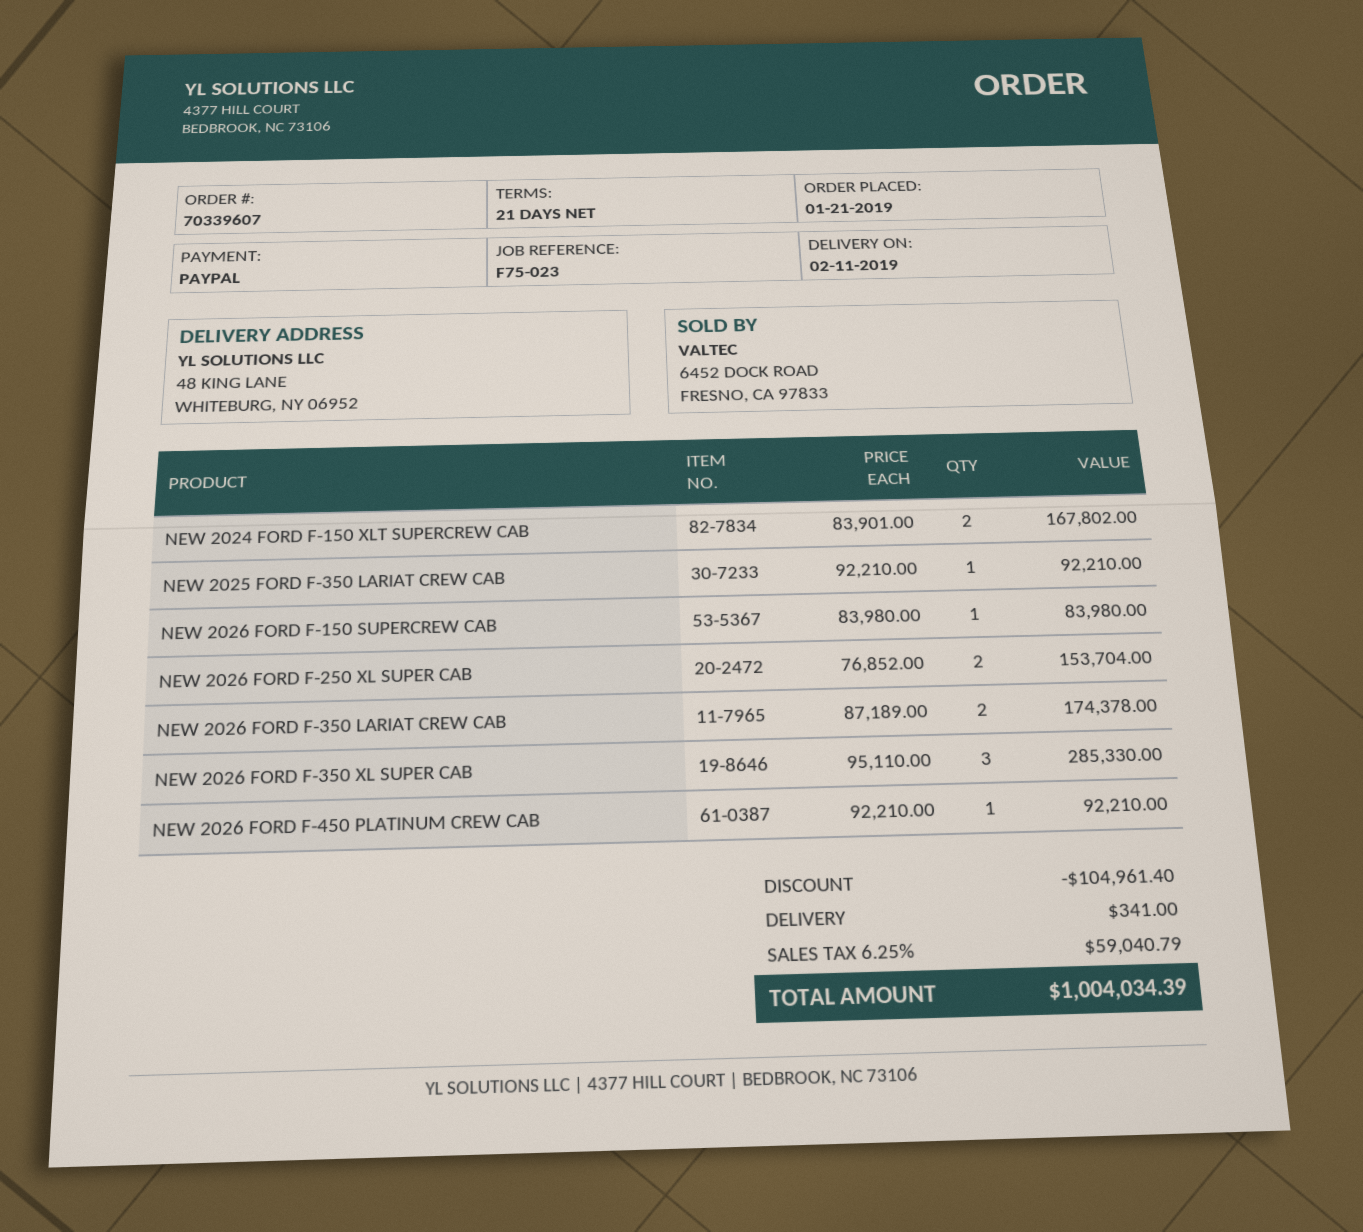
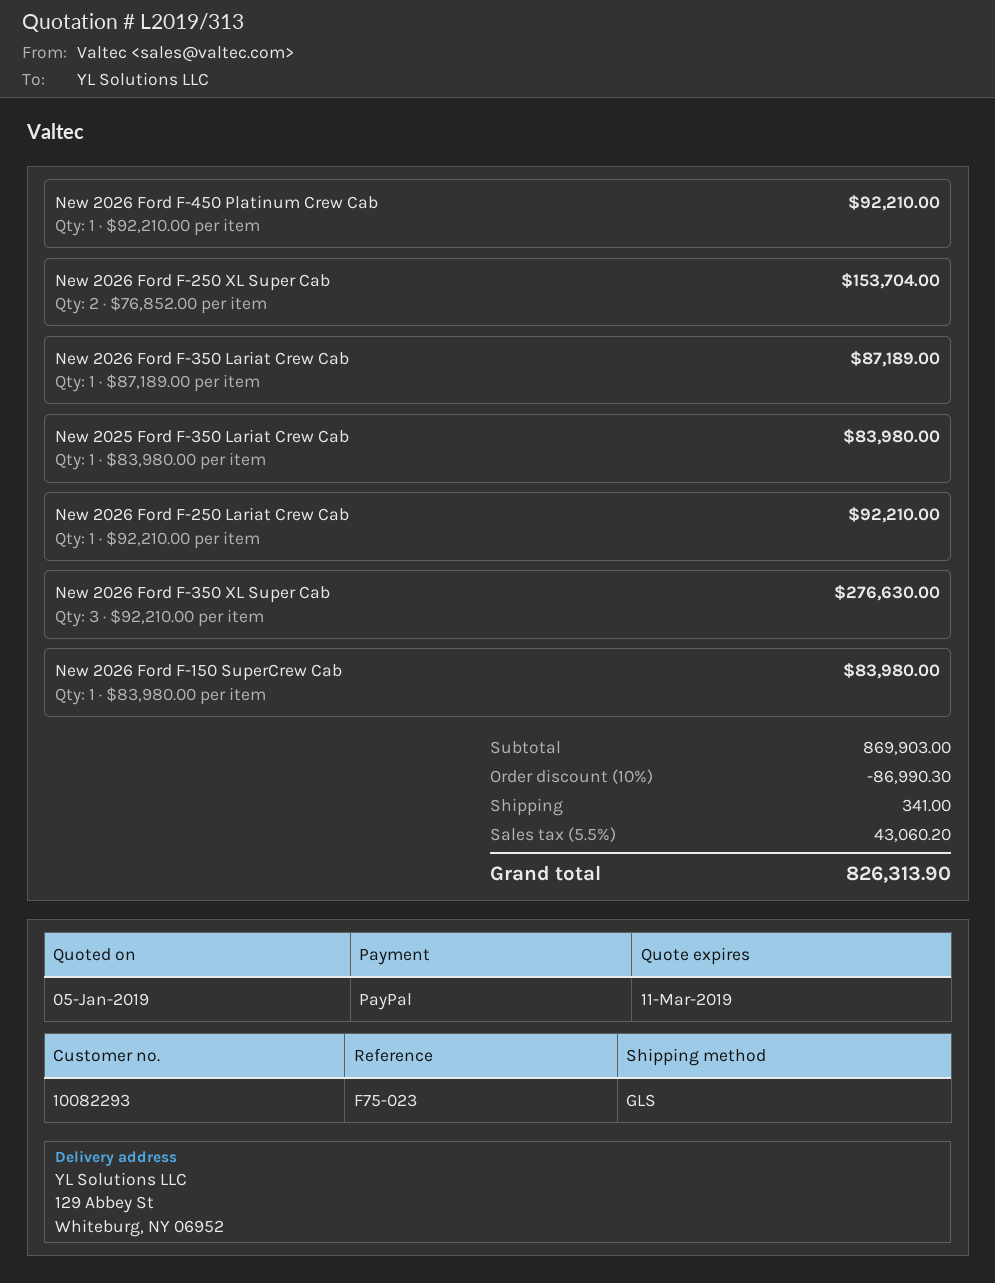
ship to: 48 KING LANE, WHITEBURG, NY 06952 -> 129 Abbey St, Whiteburg, NY 06952
NEW 2024 FORD F-150 XLT SUPERCREW CAB: 2 x 83901.00 = 167802.00 -> none
NEW 2025 FORD F-350 LARIAT CREW CAB: 1 x 92210.00 = 92210.00 -> 1 x 83980.00 = 83980.00
NEW 2026 FORD F-350 LARIAT CREW CAB: 2 x 87189.00 = 174378.00 -> 1 x 87189.00 = 87189.00
NEW 2026 FORD F-350 XL SUPER CAB: 3 x 95110.00 = 285330.00 -> 3 x 92210.00 = 276630.00
New 2026 Ford F-250 Lariat Crew Cab: none -> 1 x 92210.00 = 92210.00
discount: 104961.40 -> 86990.30
tax: 6.25% = 59040.79 -> 5.5% = 43060.20
total: 1004034.39 -> 826313.90

